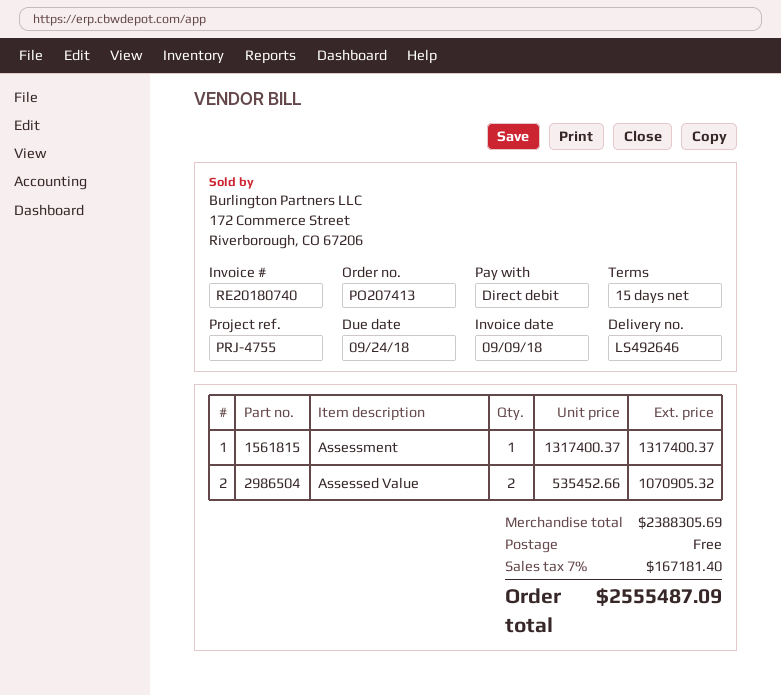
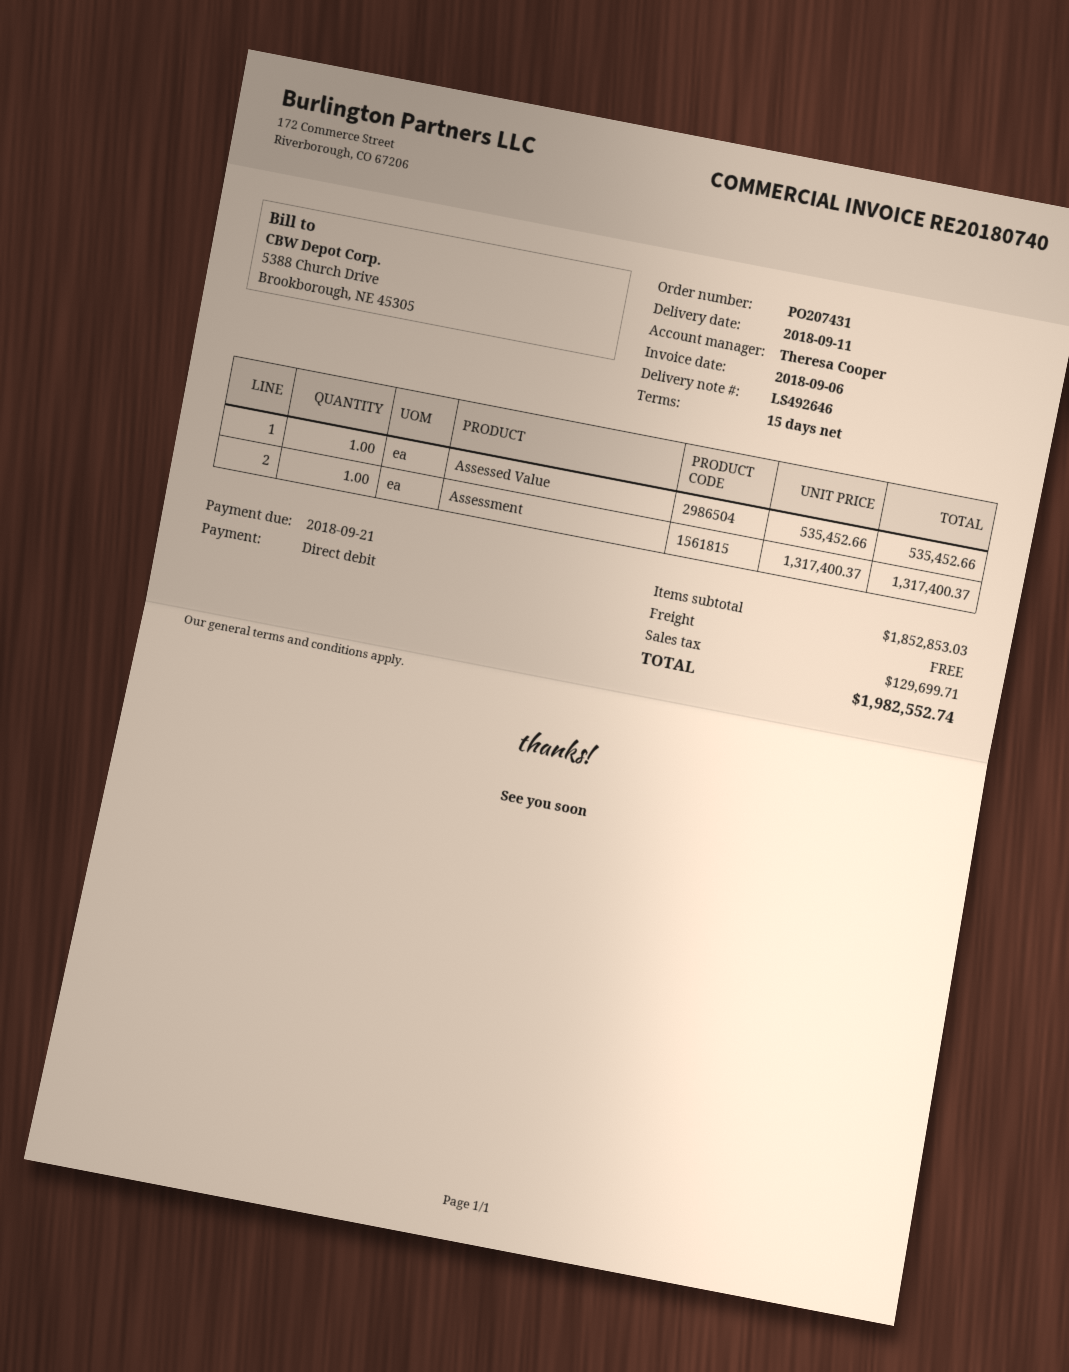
order number: PO207413 -> PO207431
invoice date: 2018-09-09 -> 2018-09-06
due date: 2018-09-24 -> 2018-09-21
Assessed Value: 2 x 535452.66 = 1070905.32 -> 1 x 535452.66 = 535452.66
subtotal: 2388305.69 -> 1852853.03
tax: 167181.40 -> 129699.71
total: 2555487.09 -> 1982552.74

